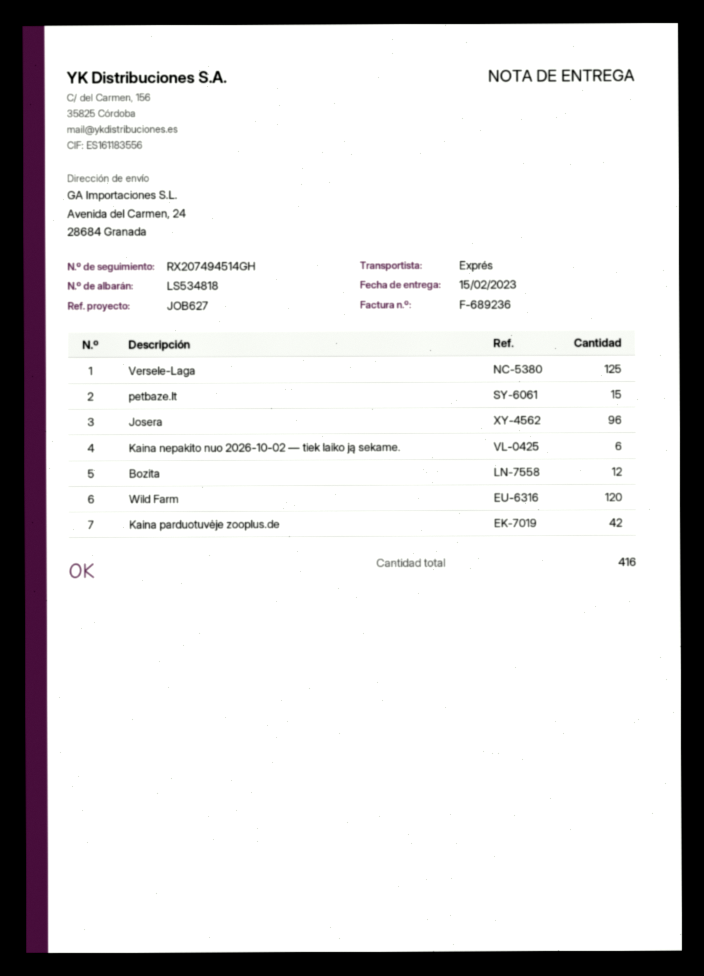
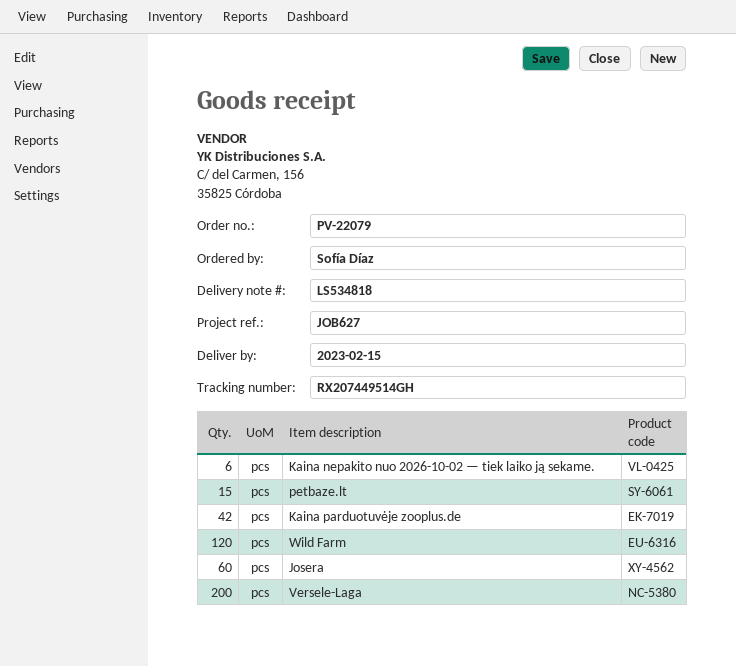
tracking number: RX207494514GH -> RX207449514GH
Versele-Laga: 125 -> 200
Josera: 96 -> 60
Bozita: 12 -> none

